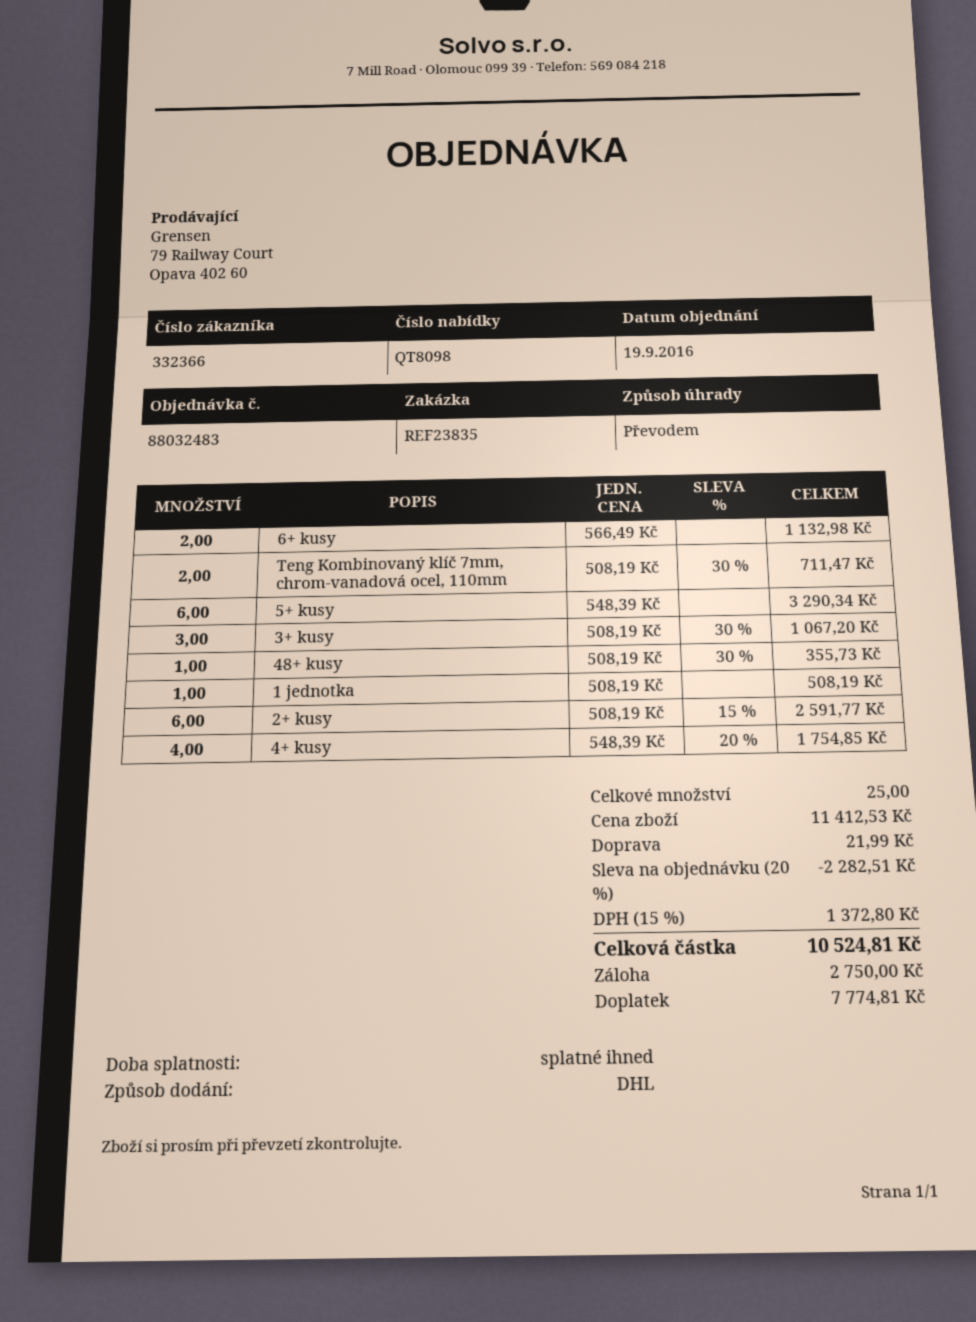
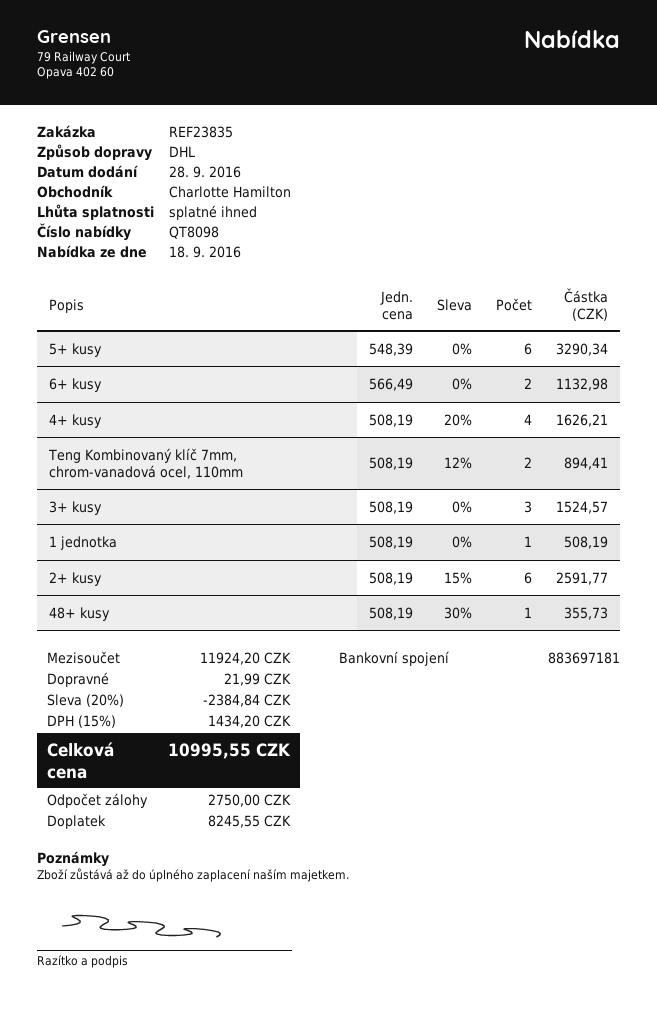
Teng Kombinovaný klíč 7mm, chrom-vanadová ocel, 110mm: 2 x 508.19 - 30% = 711.47 -> 2 x 508.19 - 12% = 894.41
3+ kusy: 3 x 508.19 - 30% = 1067.20 -> 3 x 508.19 = 1524.57
4+ kusy: 4 x 548.39 - 20% = 1754.85 -> 4 x 508.19 - 20% = 1626.21
subtotal: 11412.53 -> 11924.20
discount: 20% = 2282.51 -> 20% = 2384.84
tax: 15% = 1372.80 -> 15% = 1434.20
total: 10524.81 -> 10995.55
balance: 7774.81 -> 8245.55

